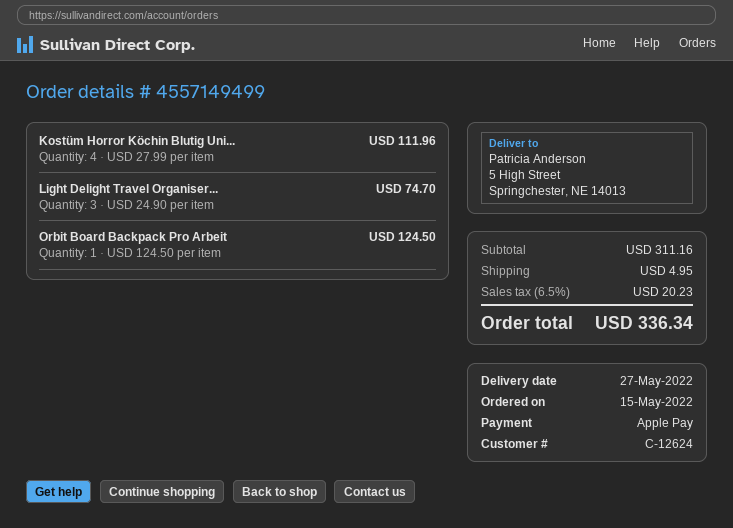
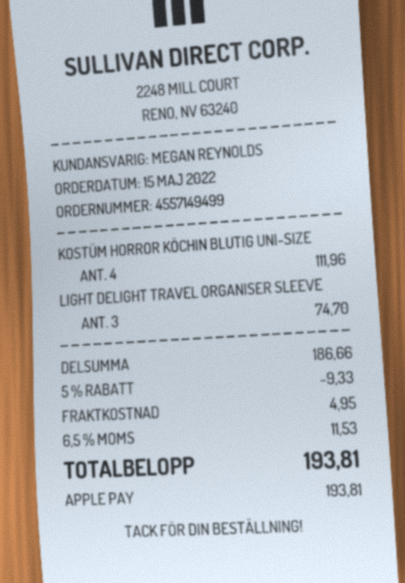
Orbit Board Backpack Pro Arbeit: 1 for 124.50 -> none
subtotal: 311.16 -> 186.66
discount: none -> 5% = 9.33
tax: 6.5% = 20.23 -> 6.5% = 11.53
total: 336.34 -> 193.81

